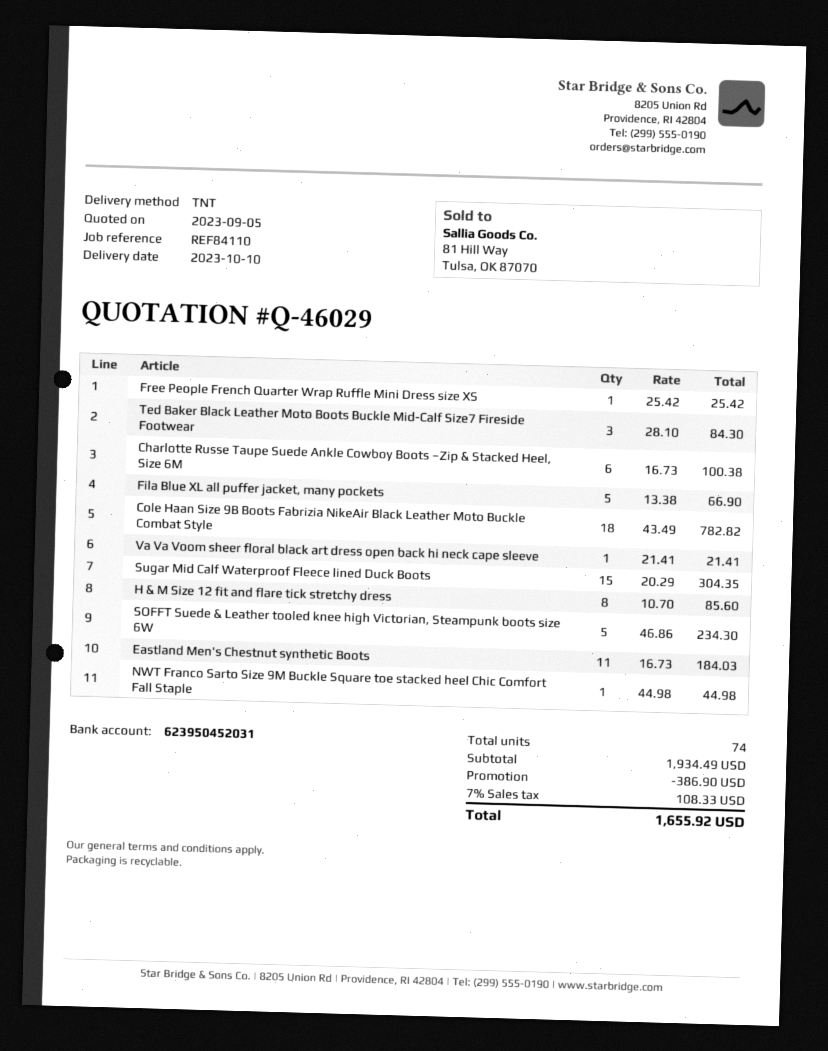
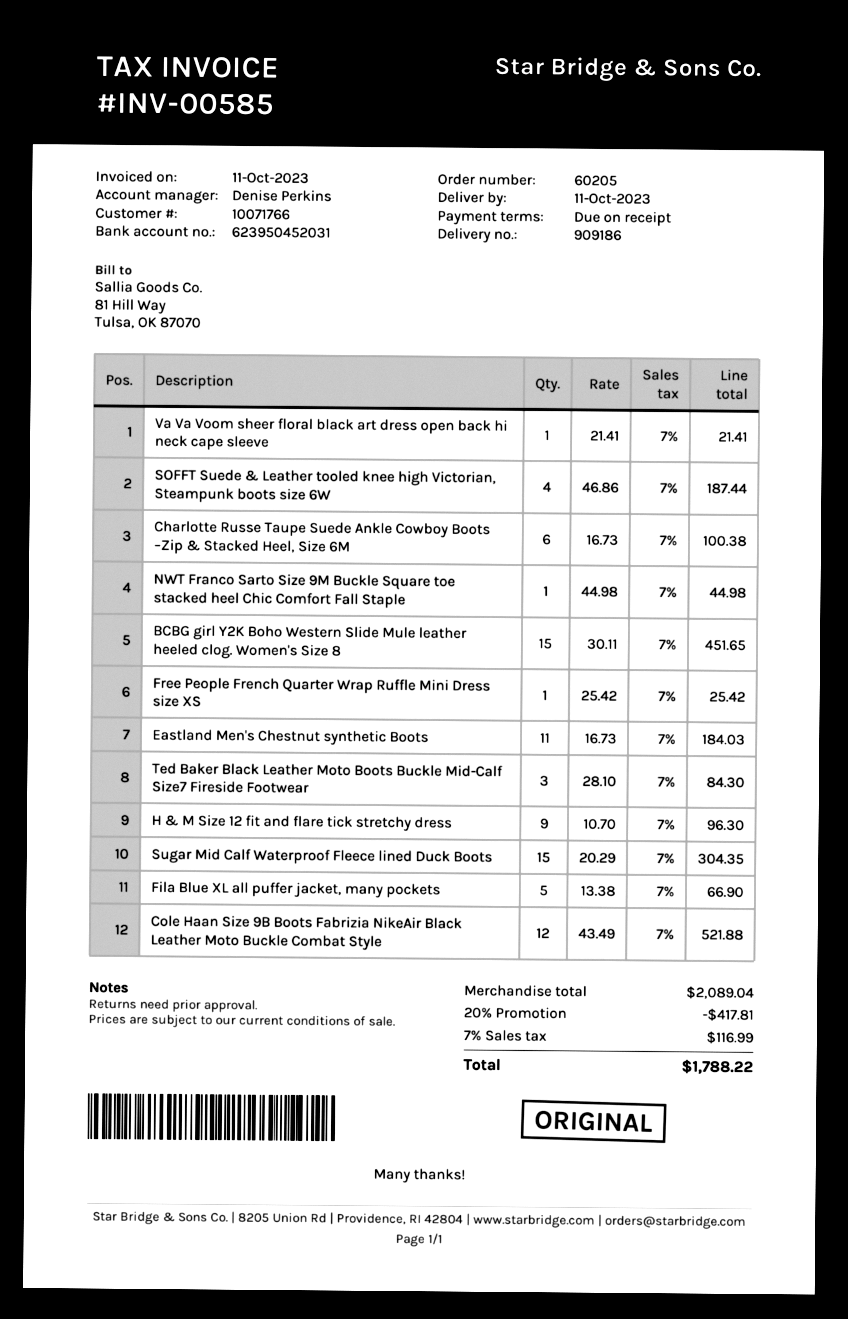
delivery date: 2023-10-10 -> 2023-10-11
Cole Haan Size 9B Boots Fabrizia NikeAir Black Leather Moto Buckle Combat Style: 18 x 43.49 = 782.82 -> 12 x 43.49 = 521.88
H & M Size 12 fit and flare tick stretchy dress: 8 x 10.70 = 85.60 -> 9 x 10.70 = 96.30
SOFFT Suede & Leather tooled knee high Victorian, Steampunk boots size 6W: 5 x 46.86 = 234.30 -> 4 x 46.86 = 187.44
BCBG girl Y2K Boho Western Slide Mule leather heeled clog. Women's Size 8: none -> 15 x 30.11 = 451.65
subtotal: 1934.49 -> 2089.04
discount: 386.90 -> 417.81
tax: 7% = 108.33 -> 7% = 116.99
total: 1655.92 -> 1788.22

